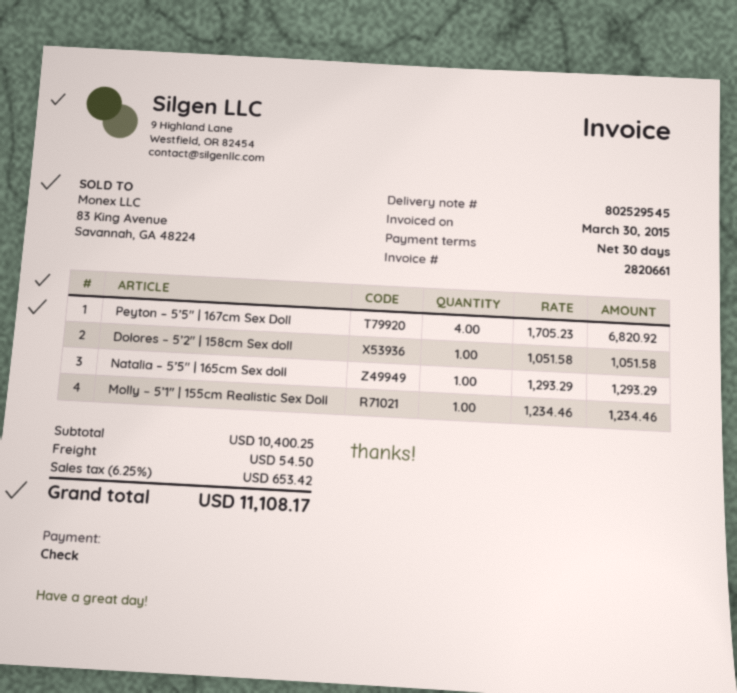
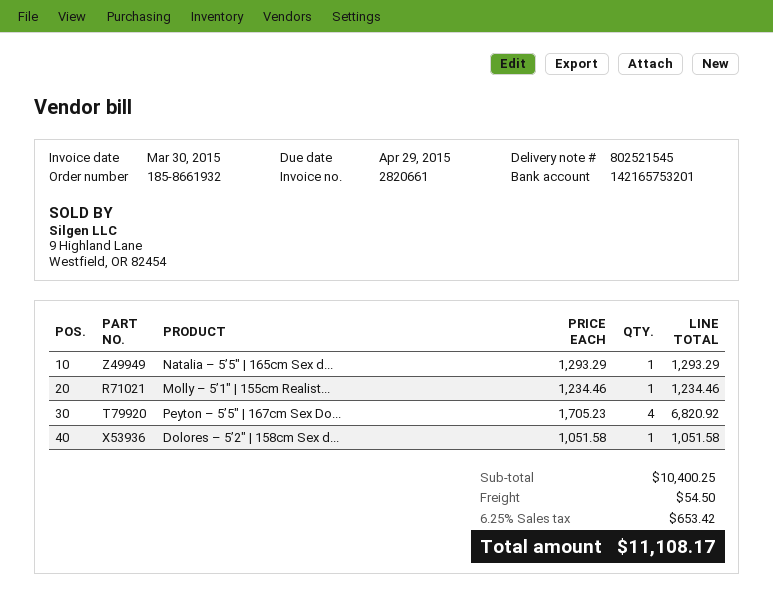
delivery note number: 802529545 -> 802521545

